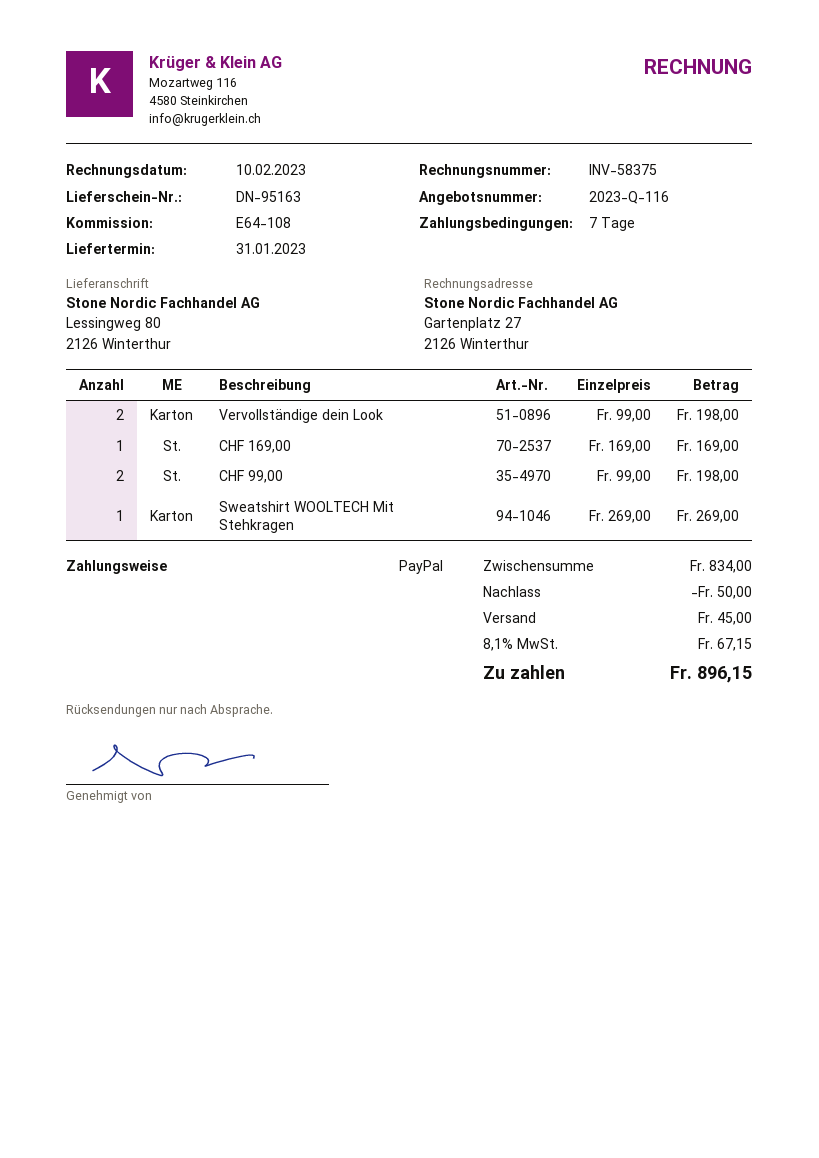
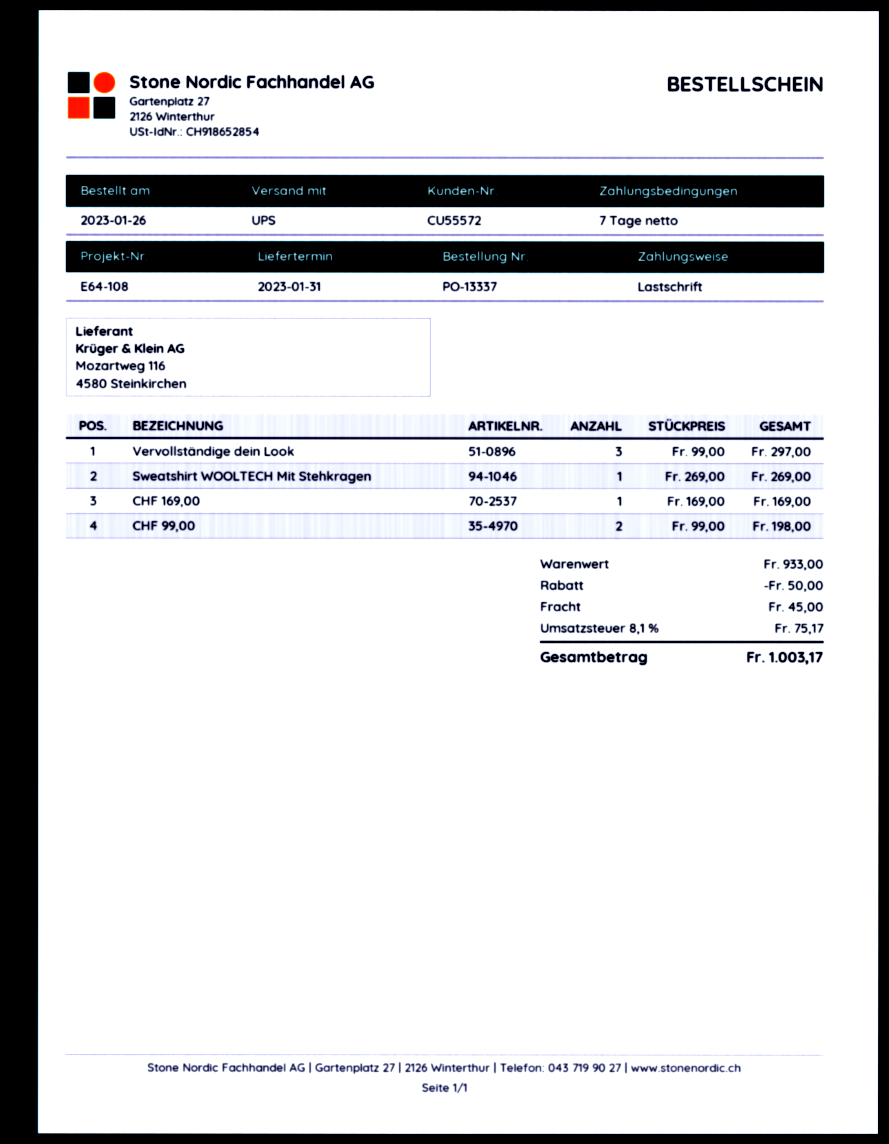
payment method: PayPal -> direct debit
Vervollständige dein Look: 2 x 99.00 = 198.00 -> 3 x 99.00 = 297.00
subtotal: 834.00 -> 933.00
tax: 8.1% = 67.15 -> 8.1% = 75.17
total: 896.15 -> 1003.17

